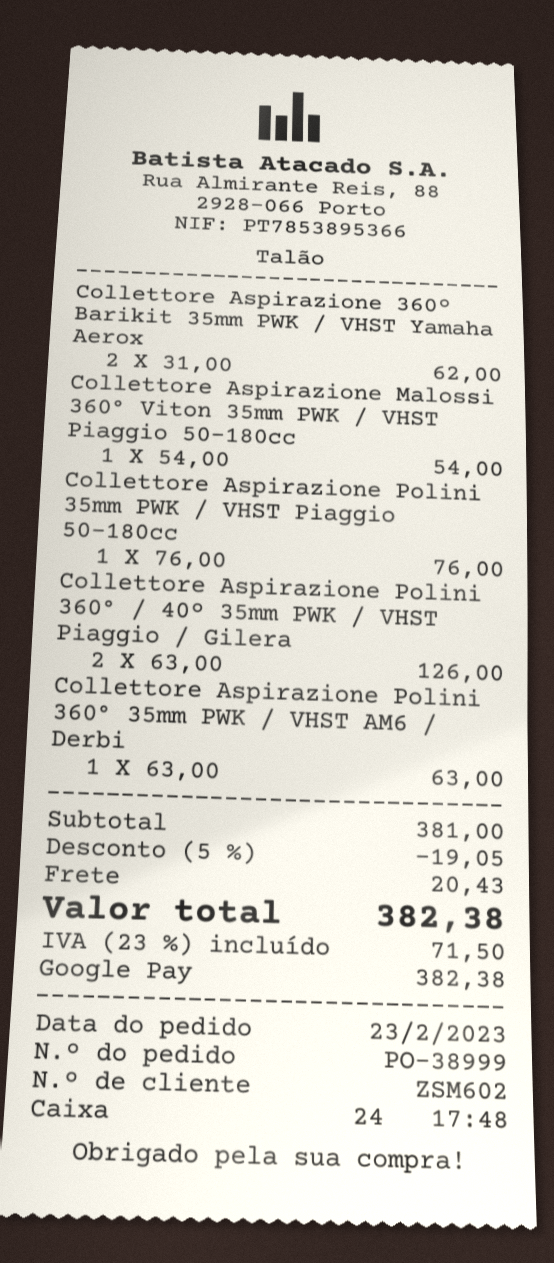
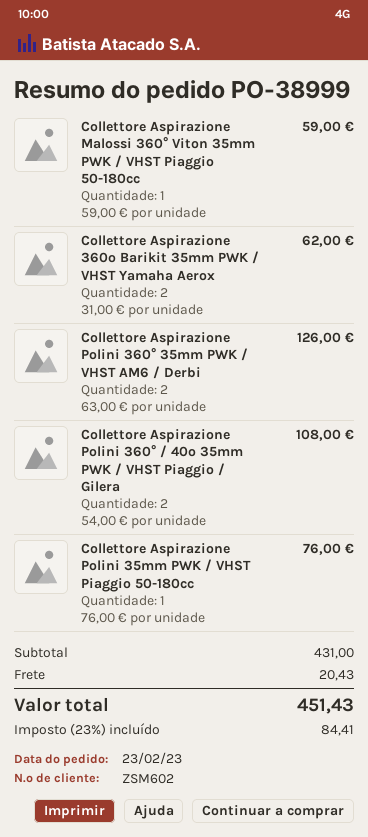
Collettore Aspirazione Malossi 360° Viton 35mm PWK / VHST Piaggio 50-180cc: 1 x 54.00 = 54.00 -> 1 x 59.00 = 59.00
Collettore Aspirazione Polini 360° / 40º 35mm PWK / VHST Piaggio / Gilera: 2 x 63.00 = 126.00 -> 2 x 54.00 = 108.00
Collettore Aspirazione Polini 360° 35mm PWK / VHST AM6 / Derbi: 1 x 63.00 = 63.00 -> 2 x 63.00 = 126.00
subtotal: 381.00 -> 431.00
discount: 5% = 19.05 -> none
tax: 23% = 71.50 -> 23% = 84.41
total: 382.38 -> 451.43

